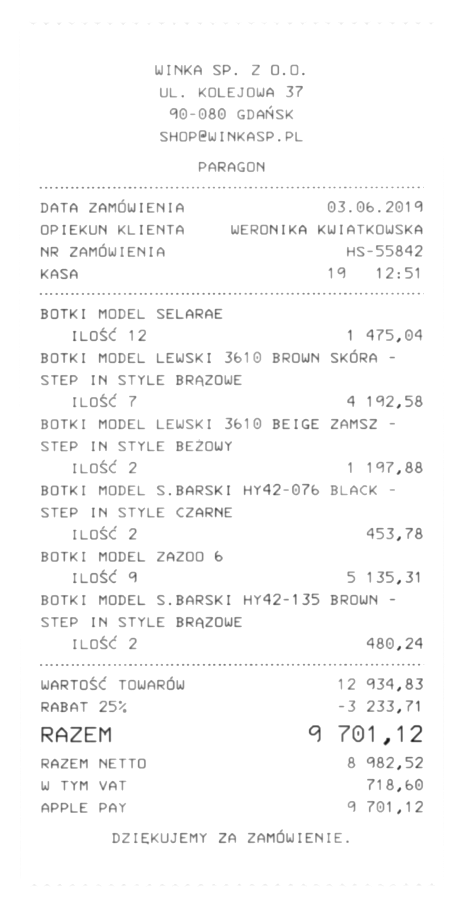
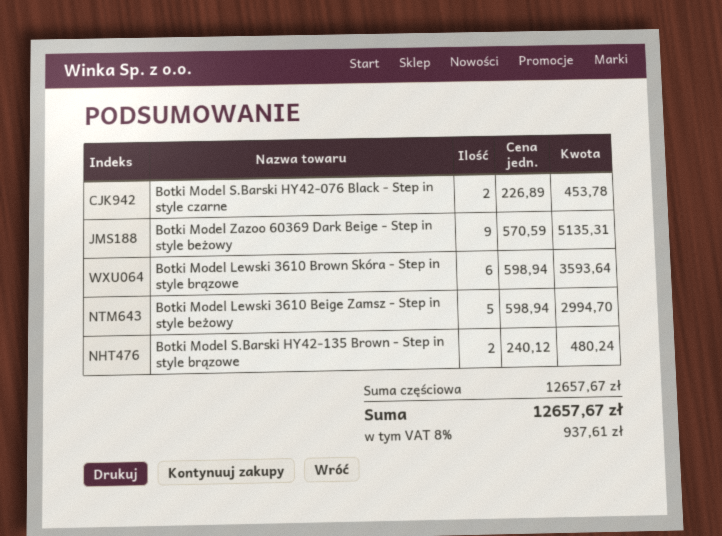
BOTKI MODEL SELARAE: 12 for 1475.04 -> none
BOTKI MODEL LEWSKI 3610 BROWN SKÓRA - STEP IN STYLE BRĄZOWE: 7 for 4192.58 -> 6 for 3593.64
BOTKI MODEL LEWSKI 3610 BEIGE ZAMSZ - STEP IN STYLE BEŻOWY: 2 for 1197.88 -> 5 for 2994.70
subtotal: 12934.83 -> 12657.67
discount: 25% = 3233.71 -> none
tax: 718.60 -> 937.61
total: 9701.12 -> 12657.67

